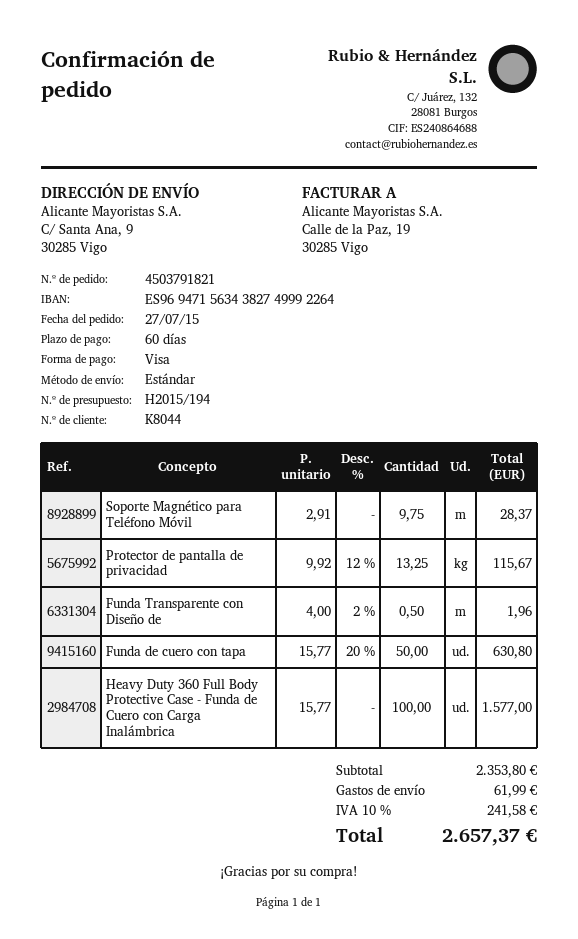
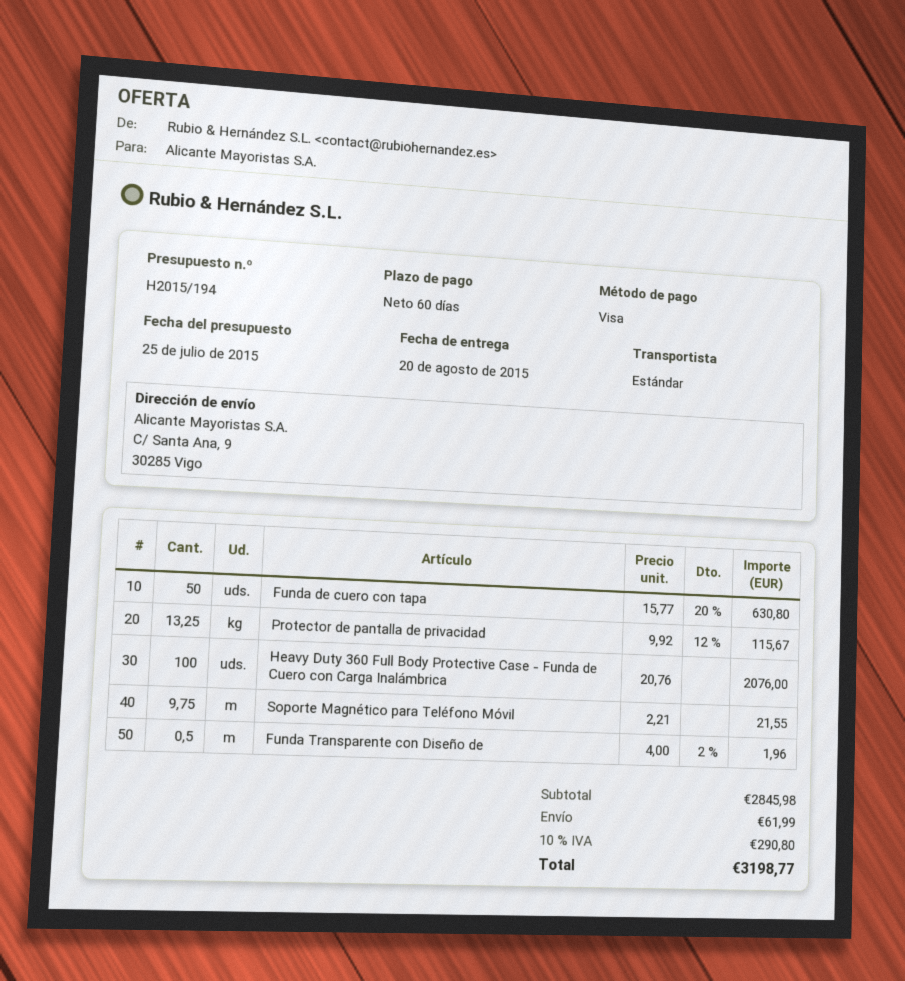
Soporte Magnético para Teléfono Móvil: 9.75 x 2.91 = 28.37 -> 9.75 x 2.21 = 21.55
Heavy Duty 360 Full Body Protective Case - Funda de Cuero con Carga Inalámbrica: 100 x 15.77 = 1577.00 -> 100 x 20.76 = 2076.00
subtotal: 2353.80 -> 2845.98
tax: 10% = 241.58 -> 10% = 290.80
total: 2657.37 -> 3198.77

